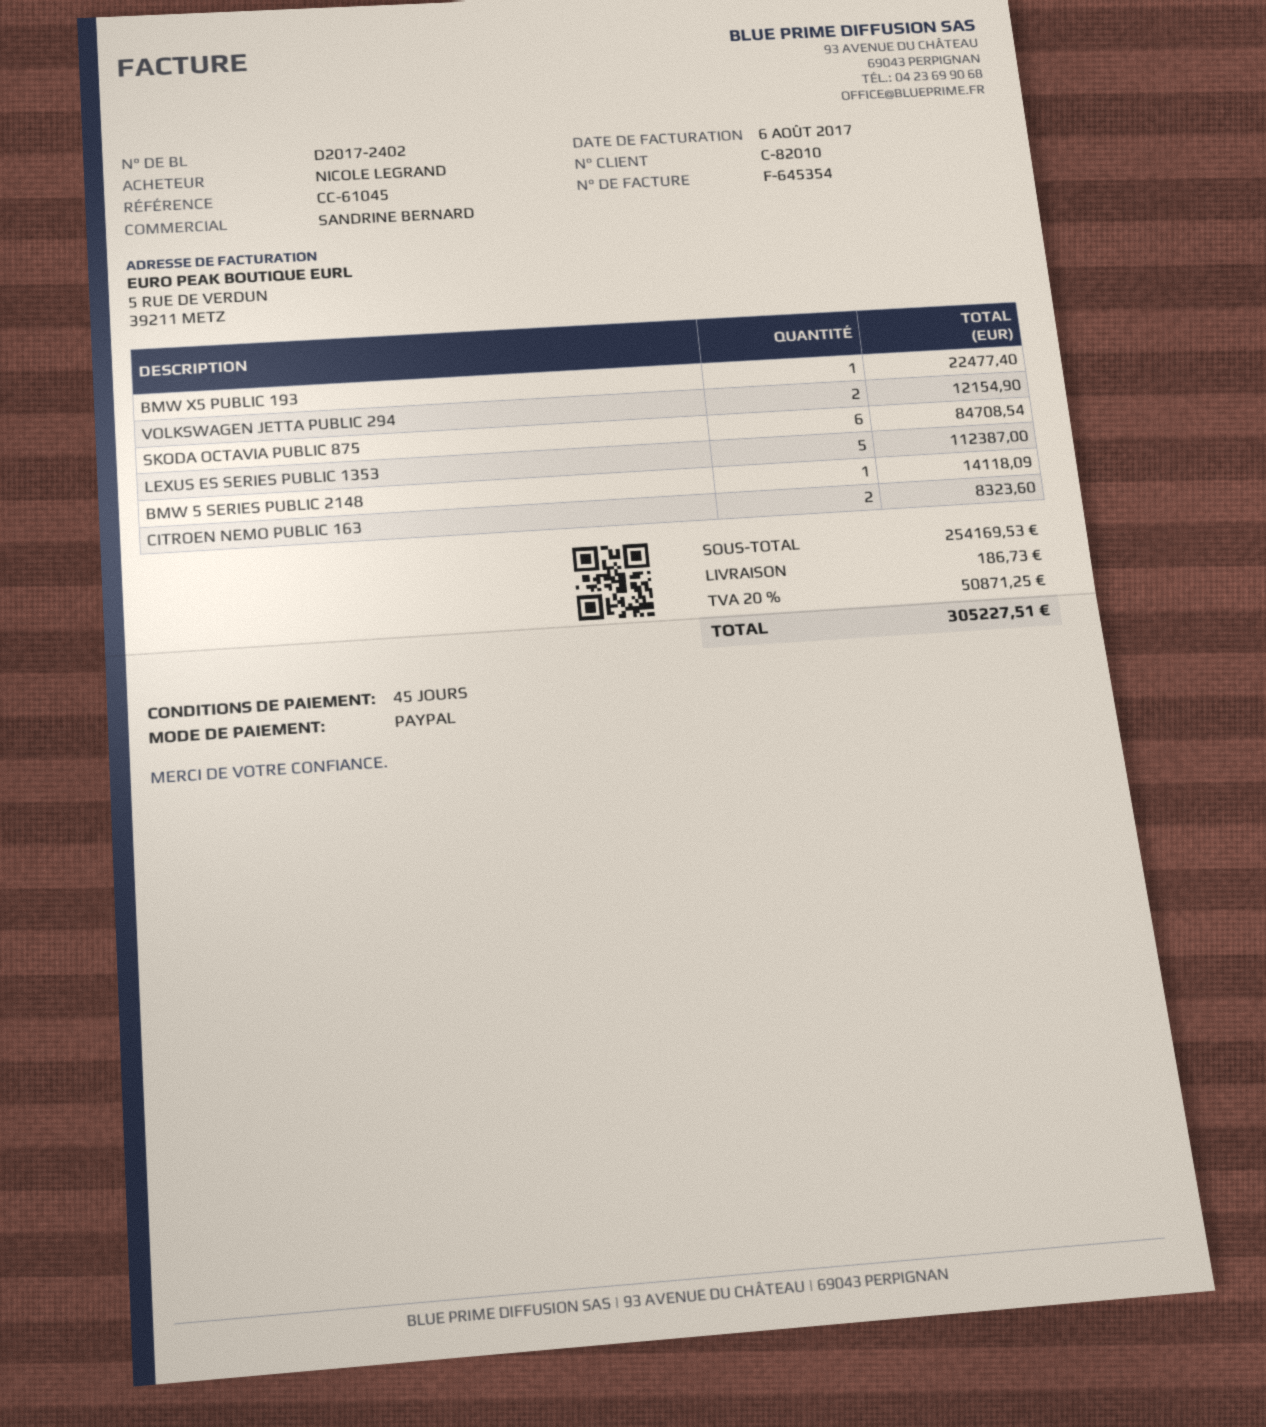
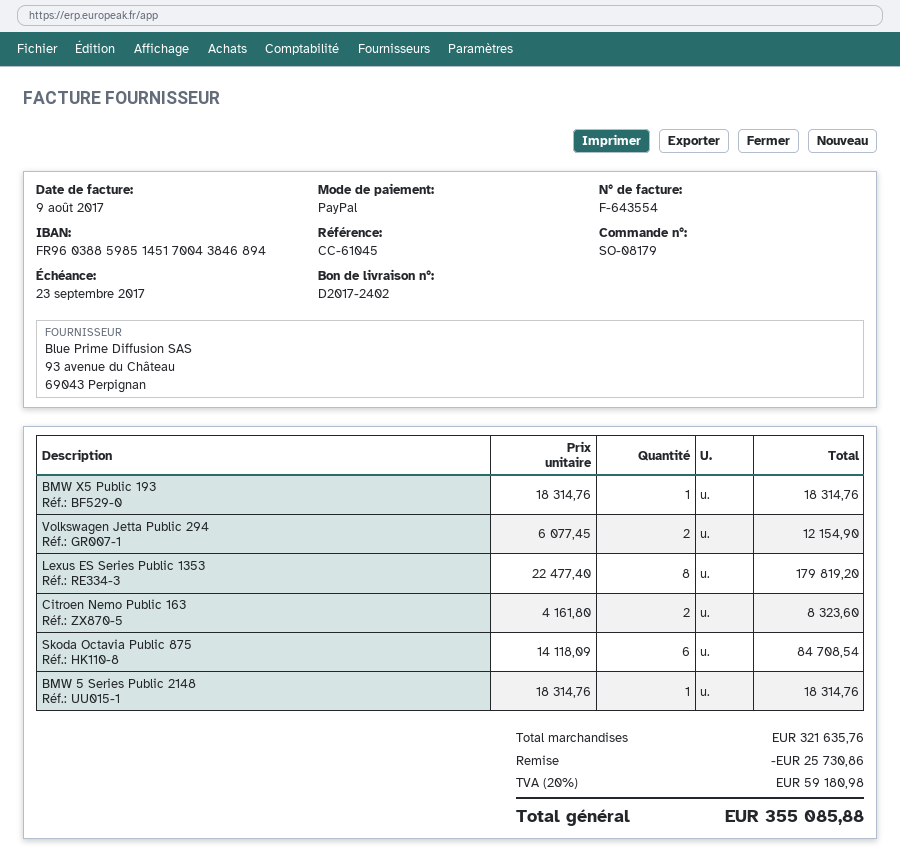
invoice number: F-645354 -> F-643554
invoice date: 2017-08-06 -> 2017-08-09
BMW X5 PUBLIC 193: 1 for 22477.40 -> 1 for 18314.76
LEXUS ES SERIES PUBLIC 1353: 5 for 112387.00 -> 8 for 179819.20
BMW 5 SERIES PUBLIC 2148: 1 for 14118.09 -> 1 for 18314.76
subtotal: 254169.53 -> 321635.76
discount: none -> 25730.86
shipping: 186.73 -> none
tax: 20% = 50871.25 -> 20% = 59180.98
total: 305227.51 -> 355085.88

